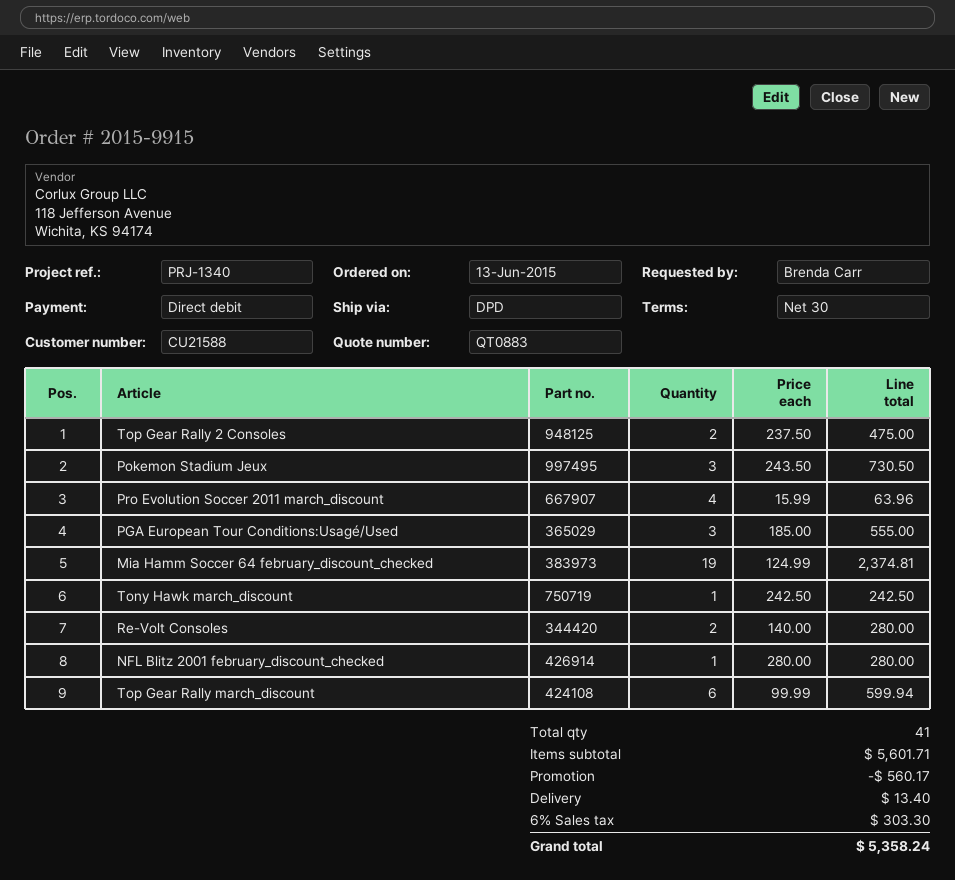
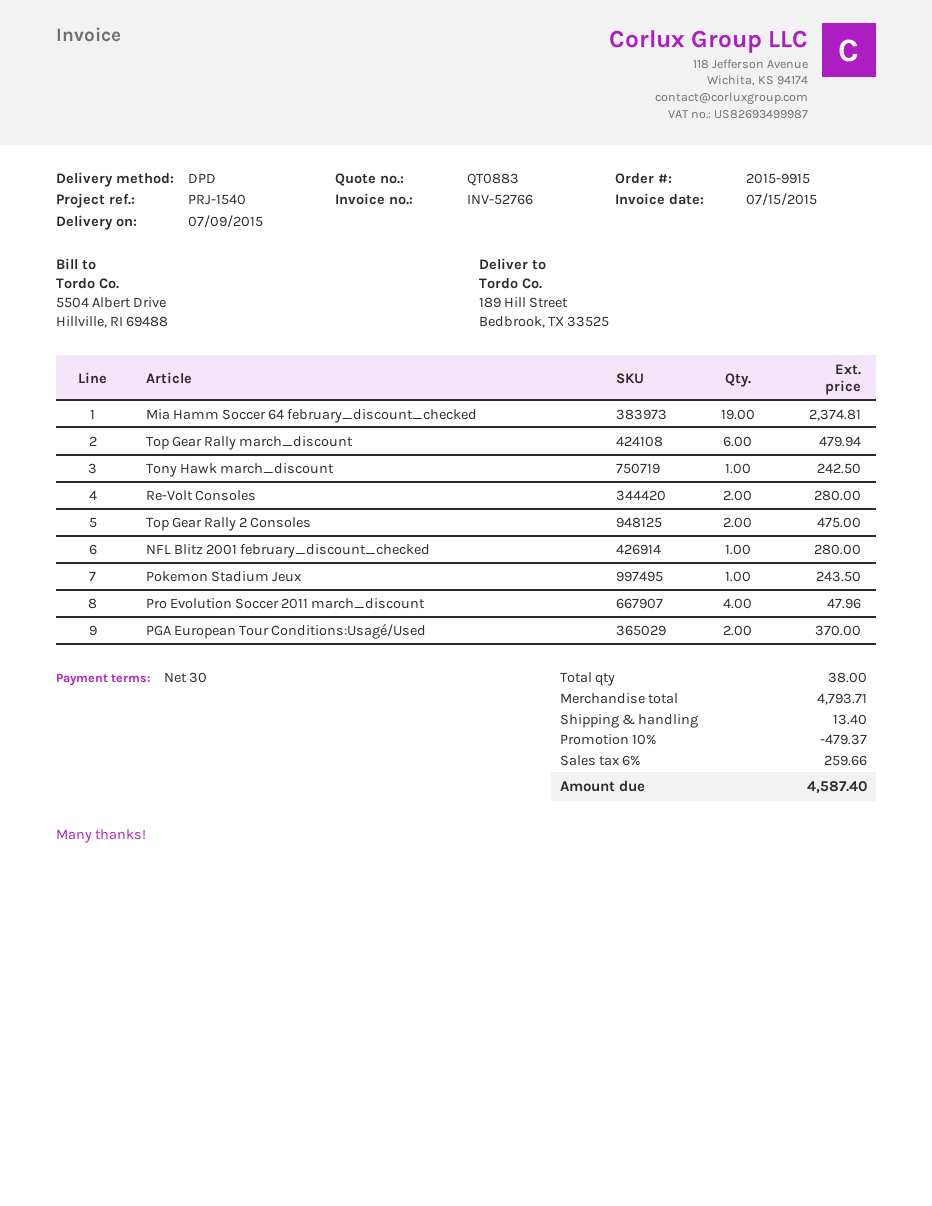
reference: PRJ-1340 -> PRJ-1540
Pokemon Stadium Jeux: 3 for 730.50 -> 1 for 243.50
Pro Evolution Soccer 2011 march_discount: 4 for 63.96 -> 4 for 47.96
PGA European Tour Conditions:Usagé/Used: 3 for 555.00 -> 2 for 370.00
Top Gear Rally march_discount: 6 for 599.94 -> 6 for 479.94
total quantity: 41 -> 38
subtotal: 5601.71 -> 4793.71
discount: 560.17 -> 479.37
tax: 6% = 303.30 -> 6% = 259.66
total: 5358.24 -> 4587.40

